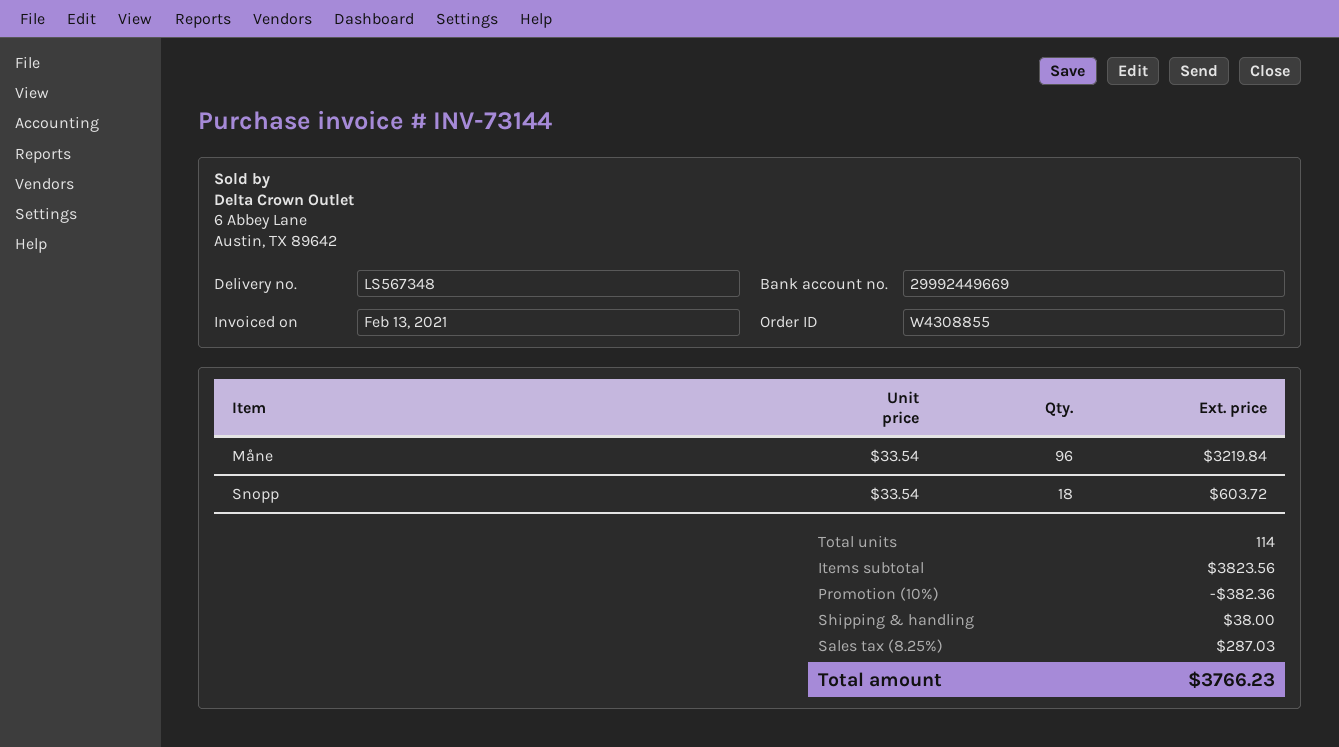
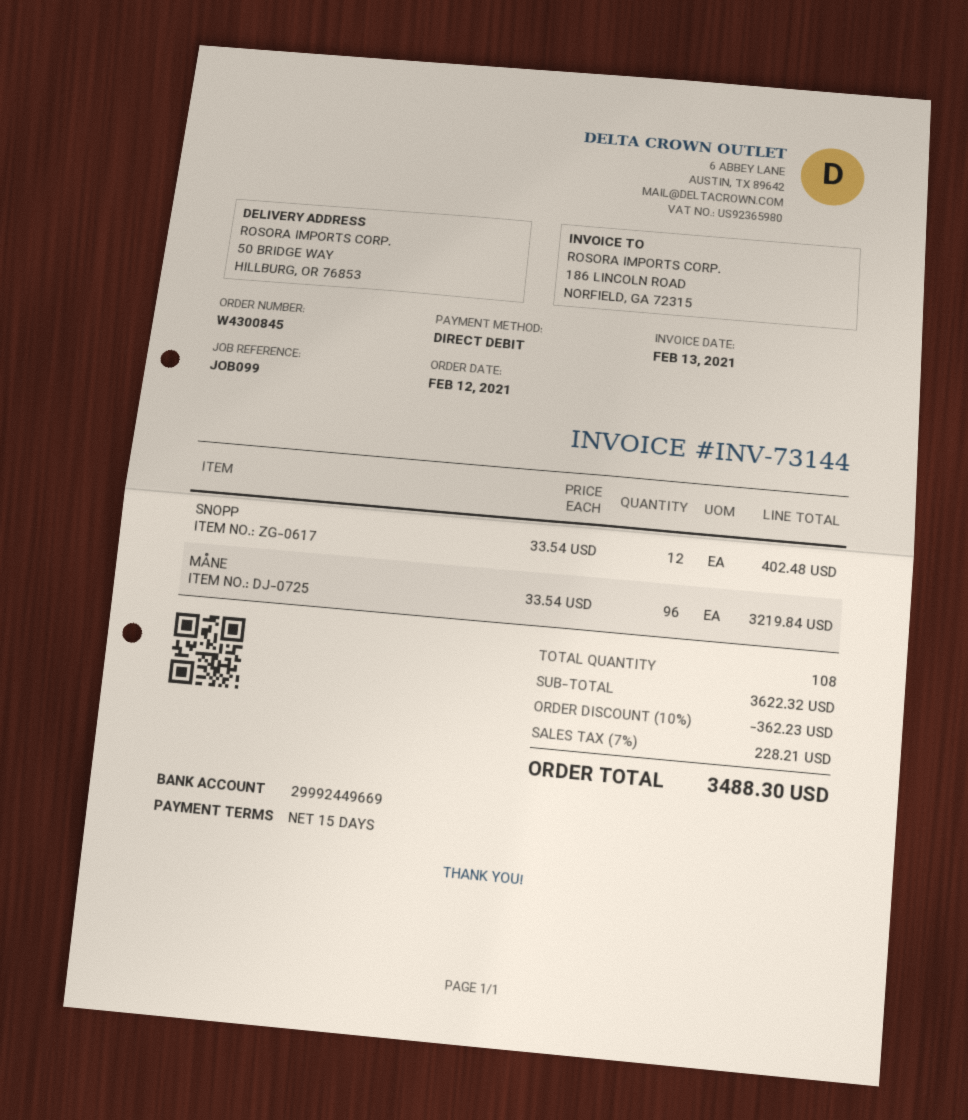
order number: W4308855 -> W4300845
Snopp: 18 x 33.54 = 603.72 -> 12 x 33.54 = 402.48
total quantity: 114 -> 108
subtotal: 3823.56 -> 3622.32
discount: 10% = 382.36 -> 10% = 362.23
shipping: 38.00 -> none
tax: 8.25% = 287.03 -> 7% = 228.21
total: 3766.23 -> 3488.30

